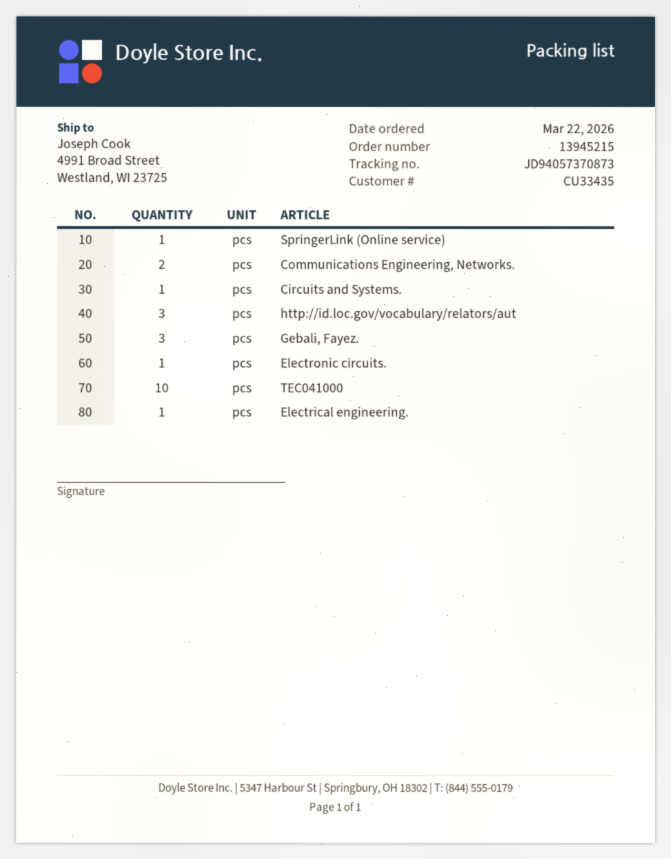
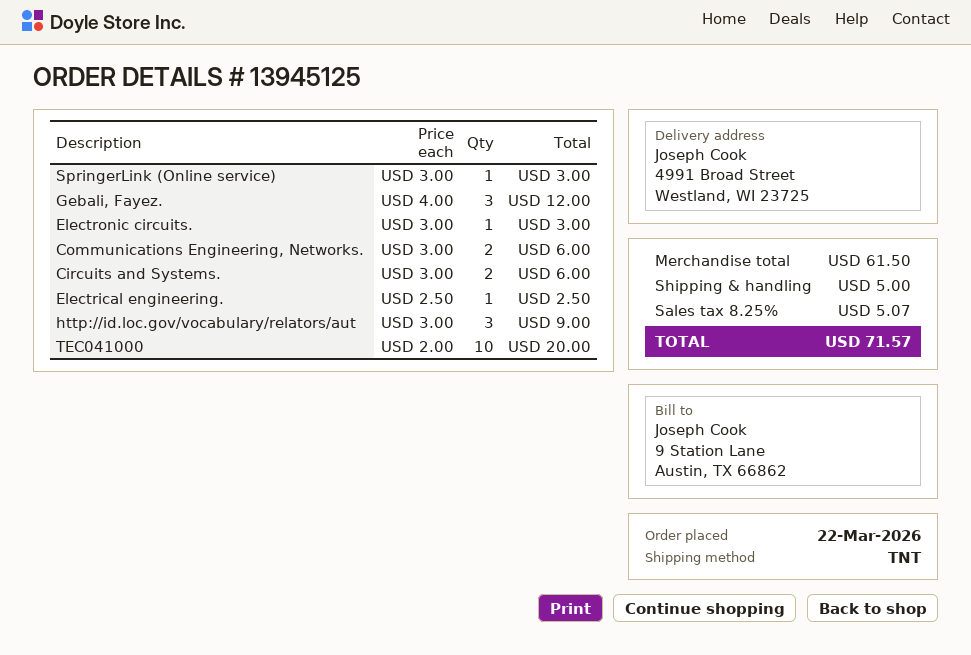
order number: 13945215 -> 13945125
Circuits and Systems.: 1 -> 2

